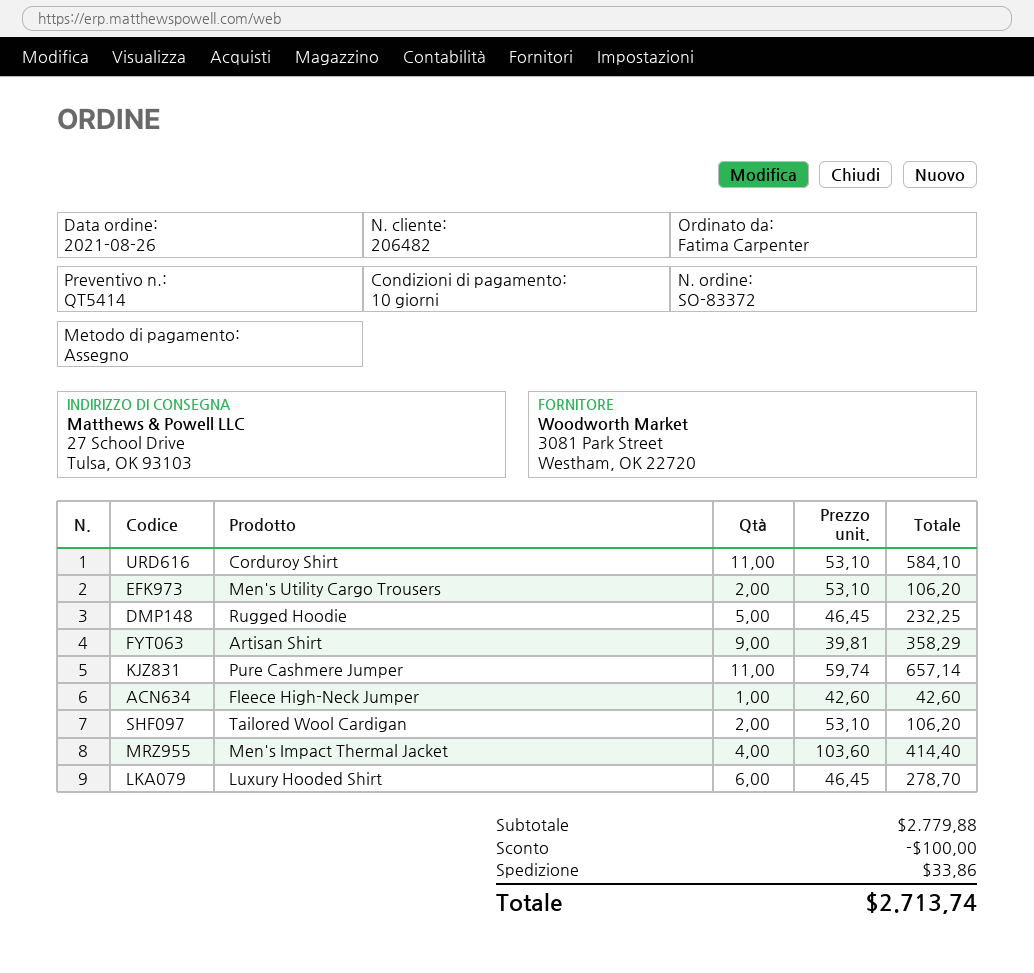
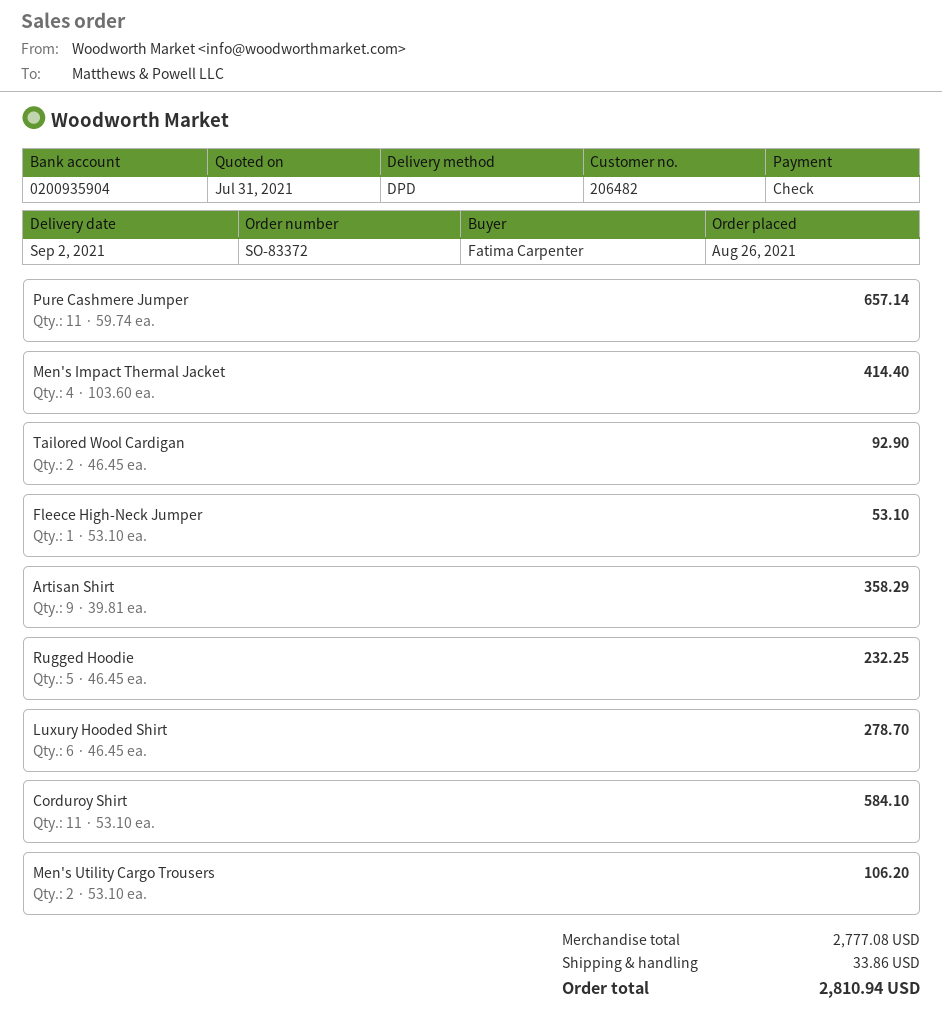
Fleece High-Neck Jumper: 1 x 42.60 = 42.60 -> 1 x 53.10 = 53.10
Tailored Wool Cardigan: 2 x 53.10 = 106.20 -> 2 x 46.45 = 92.90
subtotal: 2779.88 -> 2777.08
discount: 100.00 -> none
total: 2713.74 -> 2810.94

